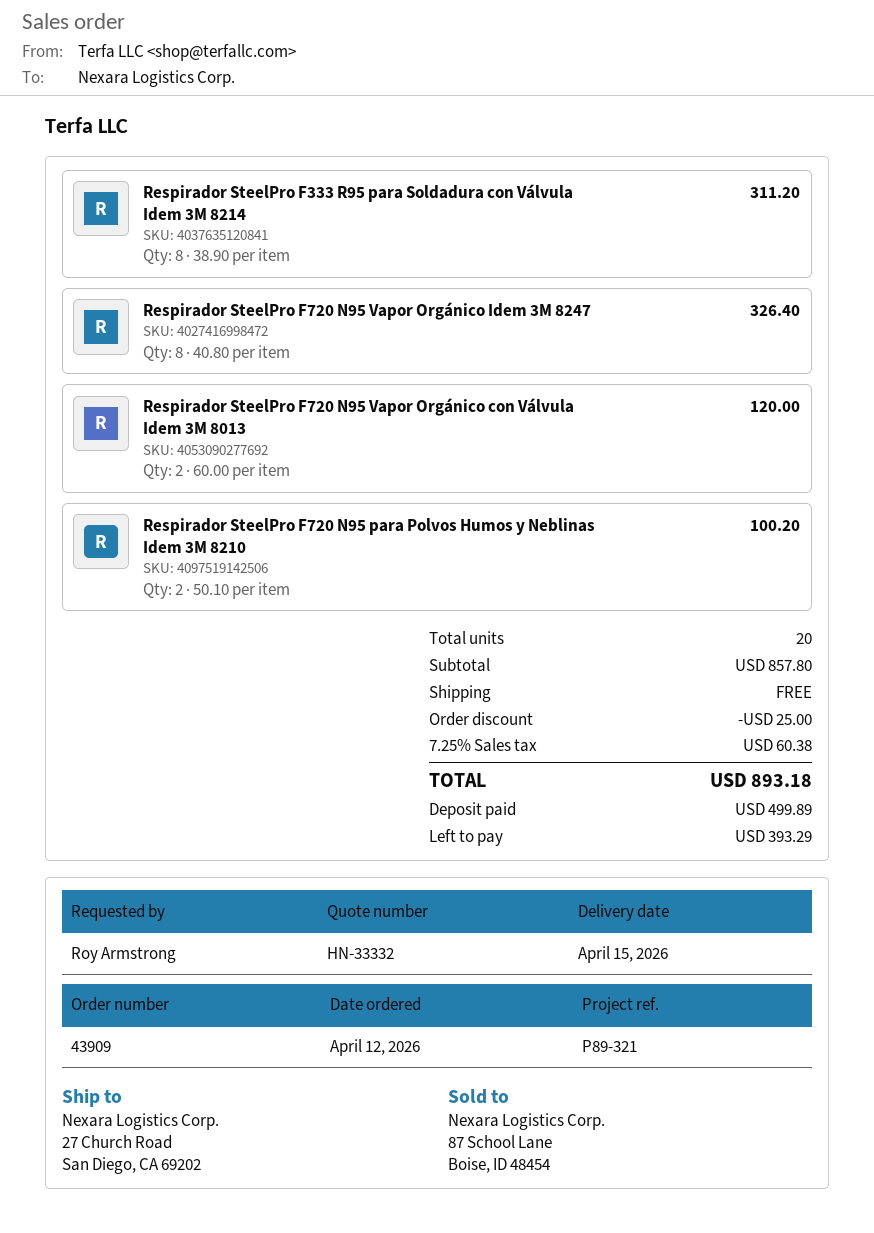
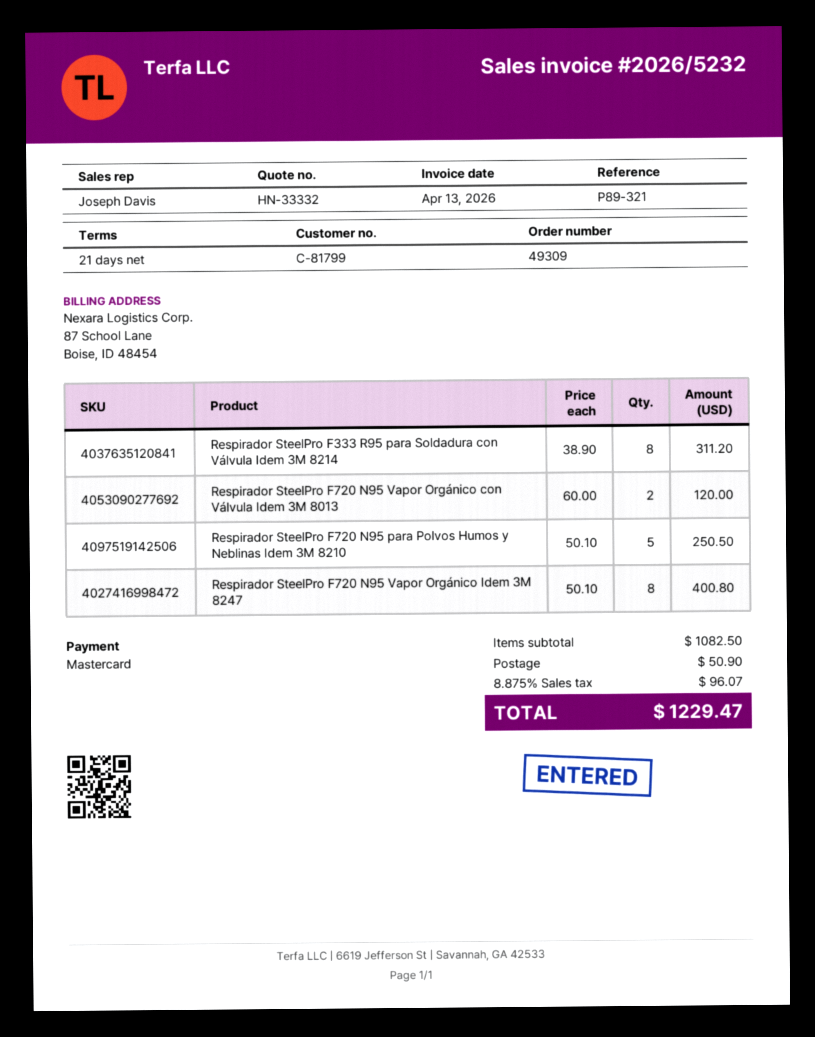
order number: 43909 -> 49309
Respirador SteelPro F720 N95 Vapor Orgánico Idem 3M 8247: 8 x 40.80 = 326.40 -> 8 x 50.10 = 400.80
Respirador SteelPro F720 N95 para Polvos Humos y Neblinas Idem 3M 8210: 2 x 50.10 = 100.20 -> 5 x 50.10 = 250.50
subtotal: 857.80 -> 1082.50
discount: 25.00 -> none
shipping: 0.00 -> 50.90
tax: 7.25% = 60.38 -> 8.875% = 96.07
total: 893.18 -> 1229.47

